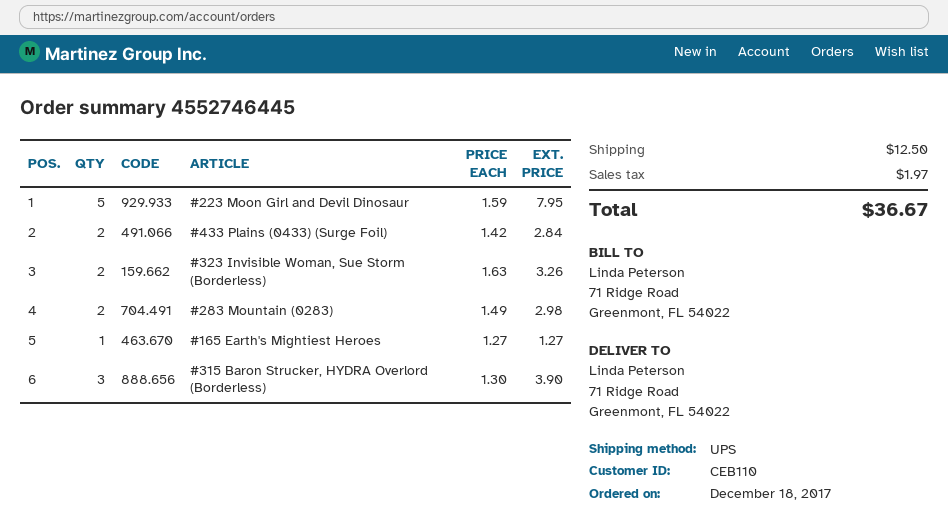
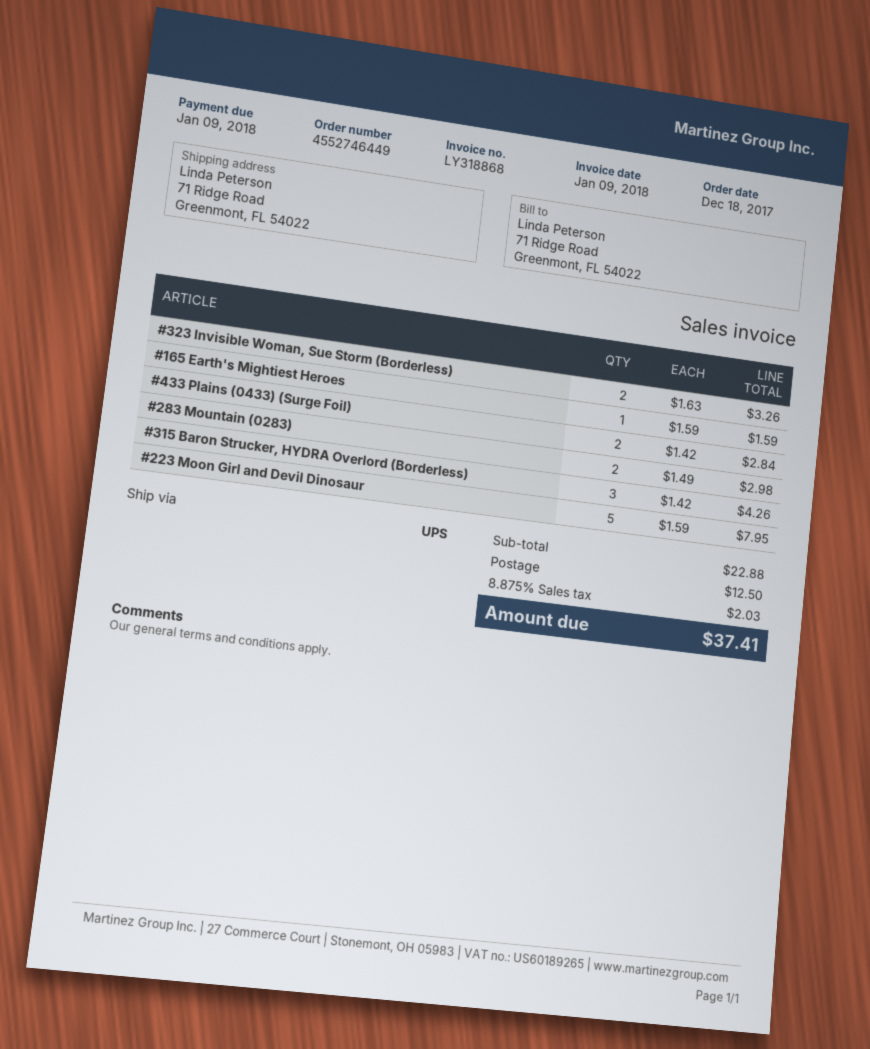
order number: 4552746445 -> 4552746449
#165 Earth's Mightiest Heroes: 1 x 1.27 = 1.27 -> 1 x 1.59 = 1.59
#315 Baron Strucker, HYDRA Overlord (Borderless): 3 x 1.30 = 3.90 -> 3 x 1.42 = 4.26
tax: 1.97 -> 2.03
total: 36.67 -> 37.41

